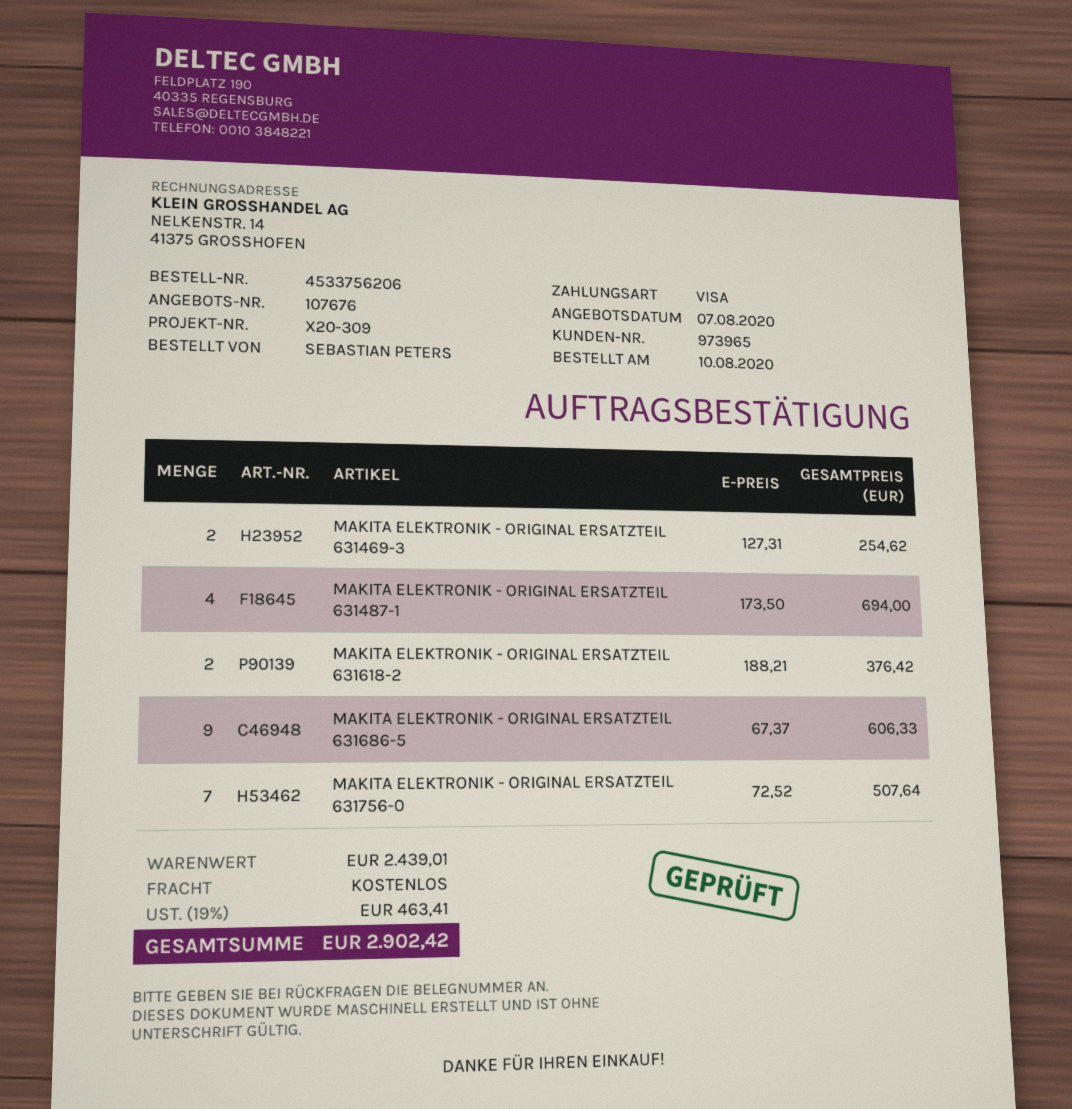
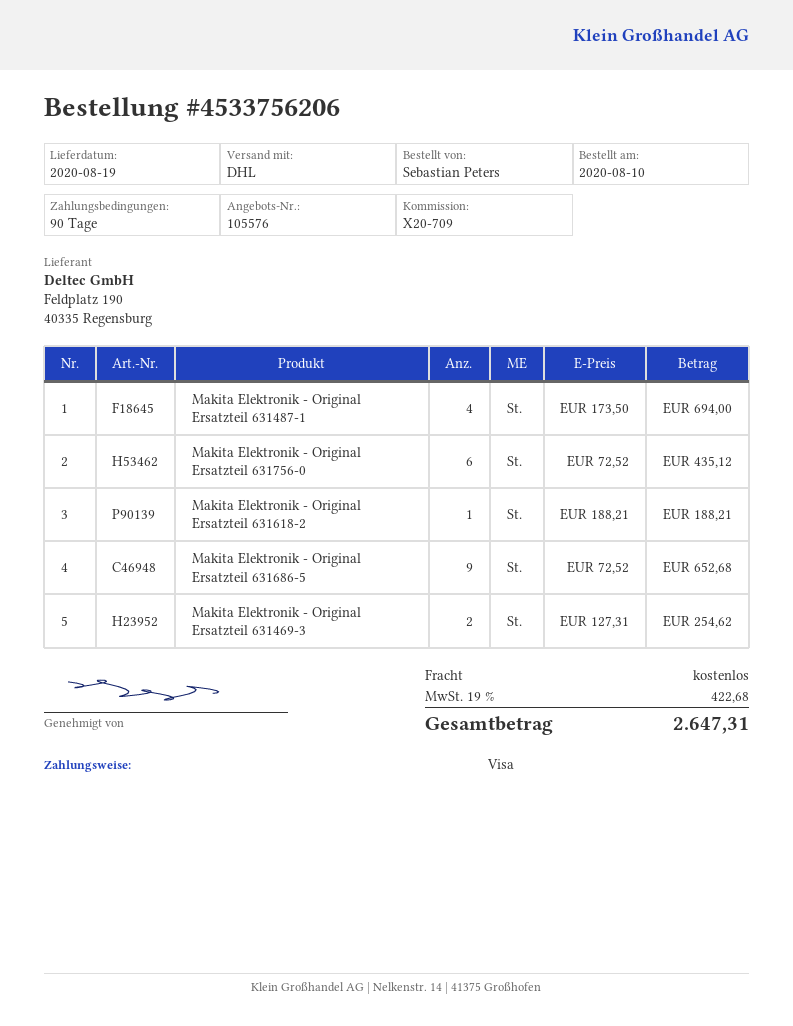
quote number: 107676 -> 105576
reference: X20-309 -> X20-709
MAKITA ELEKTRONIK - ORIGINAL ERSATZTEIL 631618-2: 2 x 188.21 = 376.42 -> 1 x 188.21 = 188.21
MAKITA ELEKTRONIK - ORIGINAL ERSATZTEIL 631686-5: 9 x 67.37 = 606.33 -> 9 x 72.52 = 652.68
MAKITA ELEKTRONIK - ORIGINAL ERSATZTEIL 631756-0: 7 x 72.52 = 507.64 -> 6 x 72.52 = 435.12
tax: 19% = 463.41 -> 19% = 422.68
total: 2902.42 -> 2647.31

